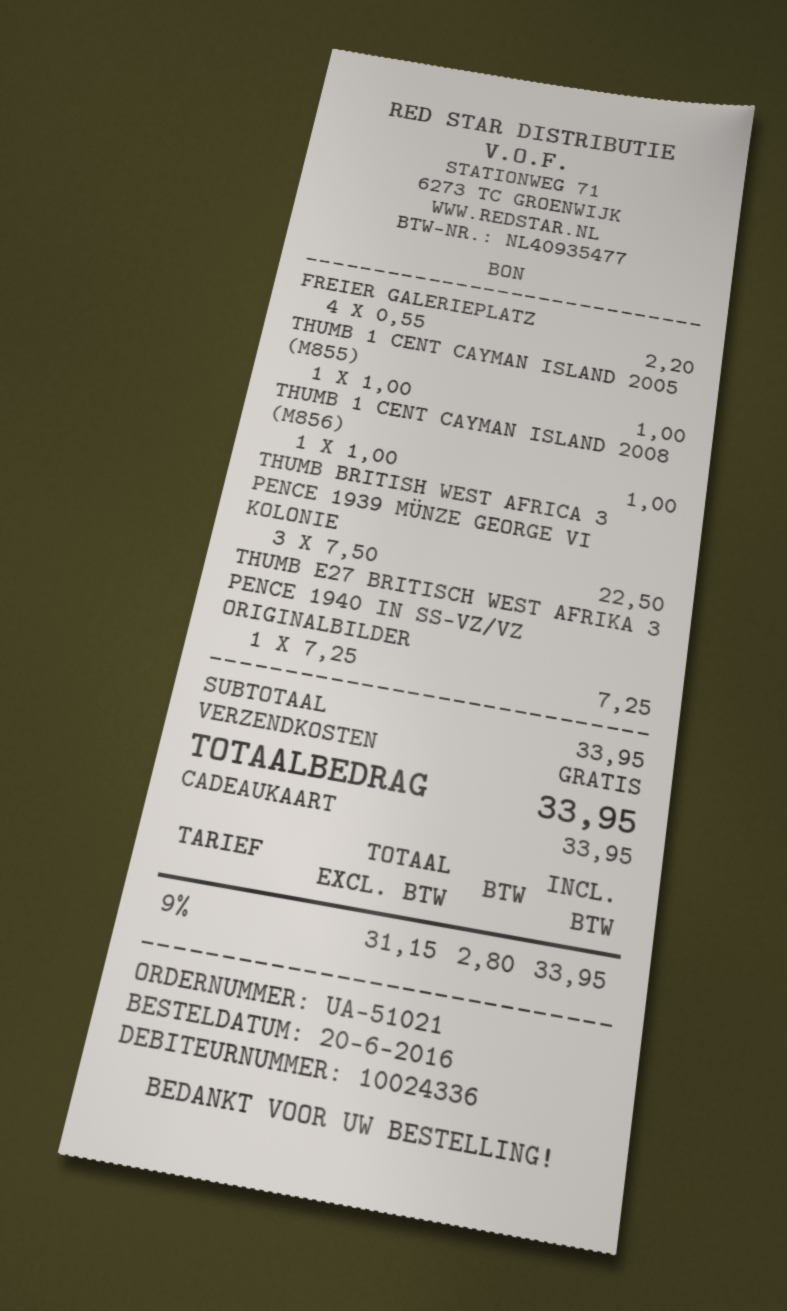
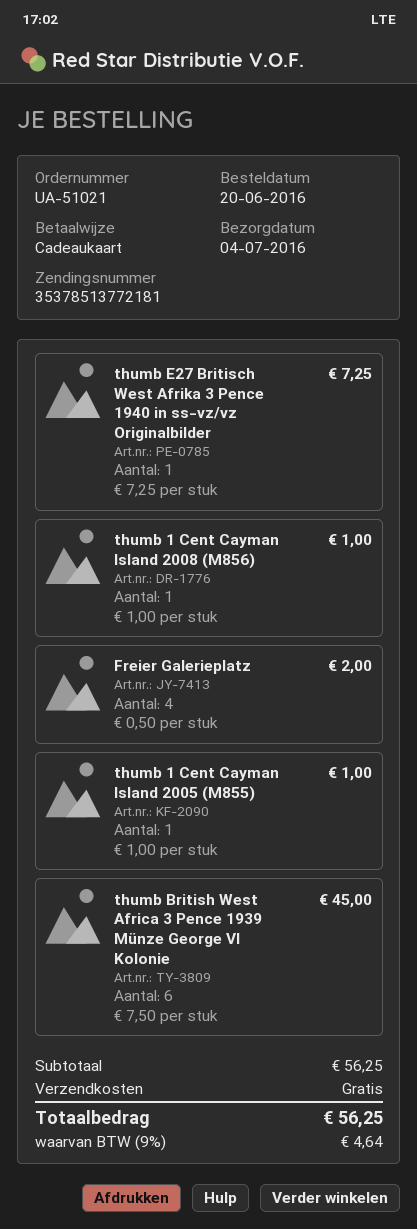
FREIER GALERIEPLATZ: 4 x 0.55 = 2.20 -> 4 x 0.50 = 2.00
THUMB BRITISH WEST AFRICA 3 PENCE 1939 MÜNZE GEORGE VI KOLONIE: 3 x 7.50 = 22.50 -> 6 x 7.50 = 45.00
subtotal: 33.95 -> 56.25
tax: 9% = 2.80 -> 9% = 4.64
total: 33.95 -> 56.25

